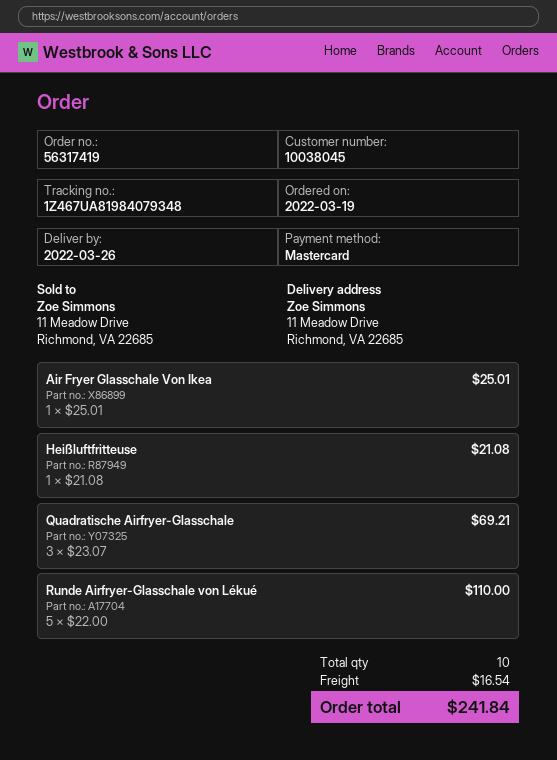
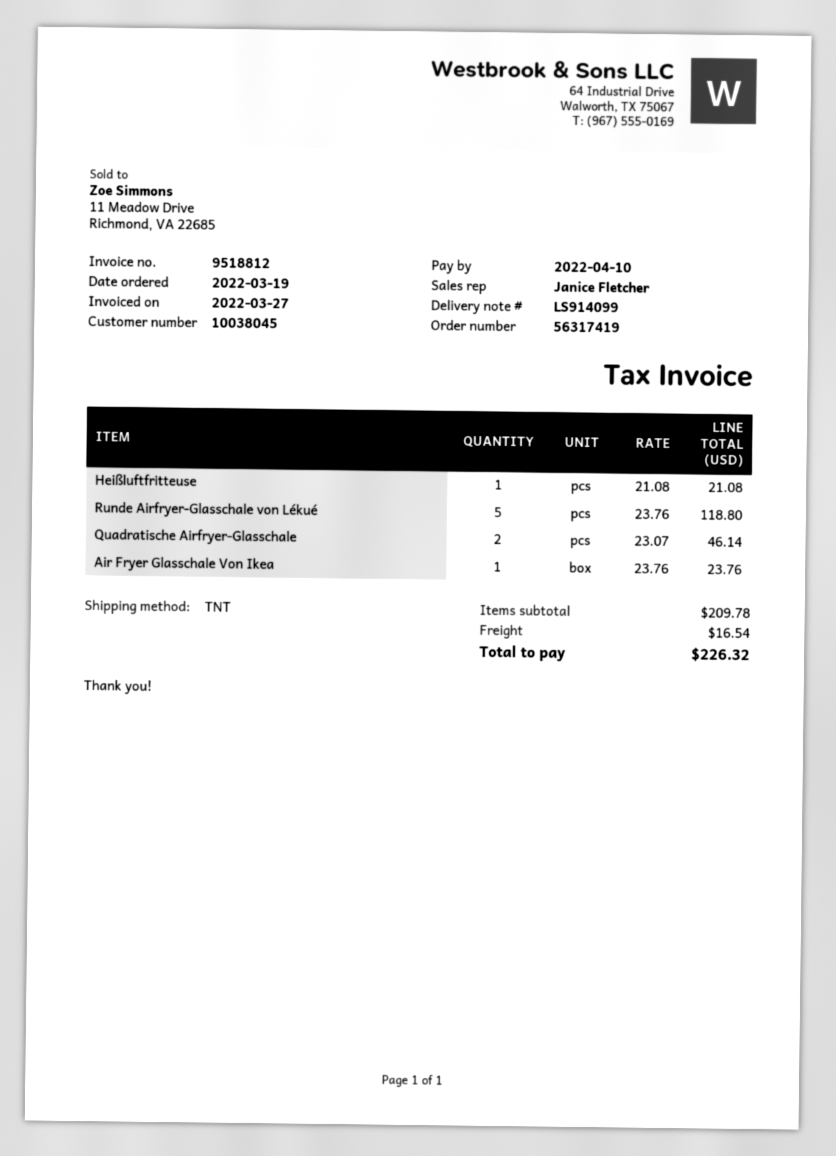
Air Fryer Glasschale Von Ikea: 1 x 25.01 = 25.01 -> 1 x 23.76 = 23.76
Quadratische Airfryer-Glasschale: 3 x 23.07 = 69.21 -> 2 x 23.07 = 46.14
Runde Airfryer-Glasschale von Lékué: 5 x 22.00 = 110.00 -> 5 x 23.76 = 118.80
total: 241.84 -> 226.32

